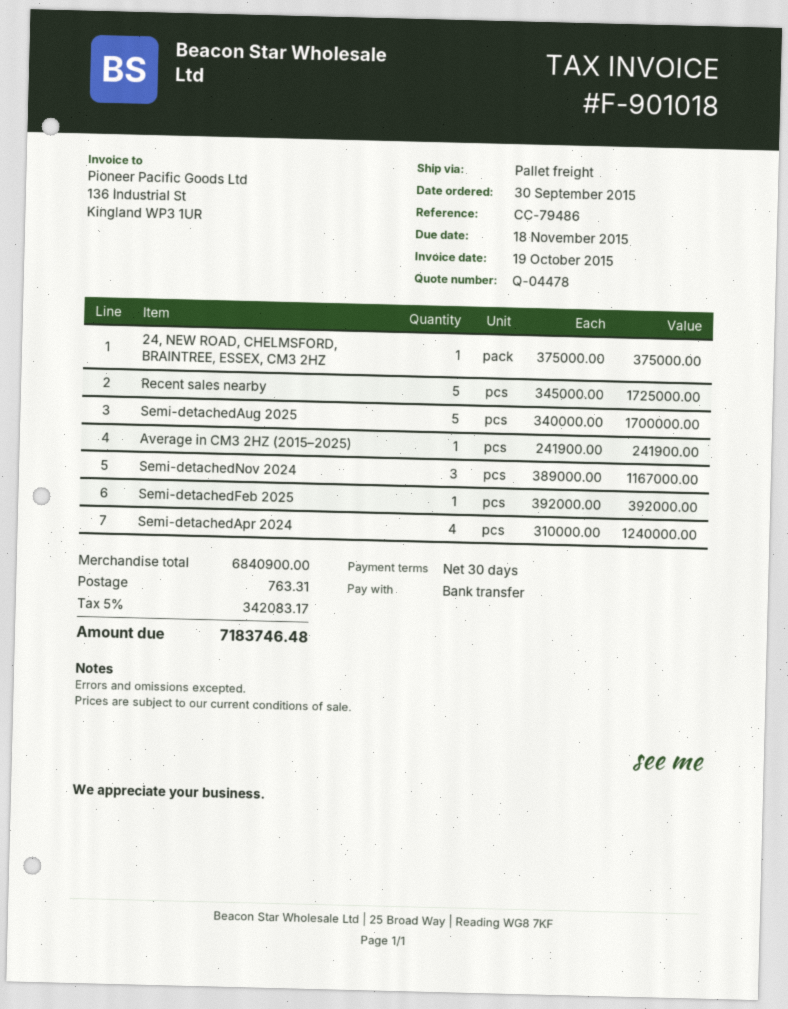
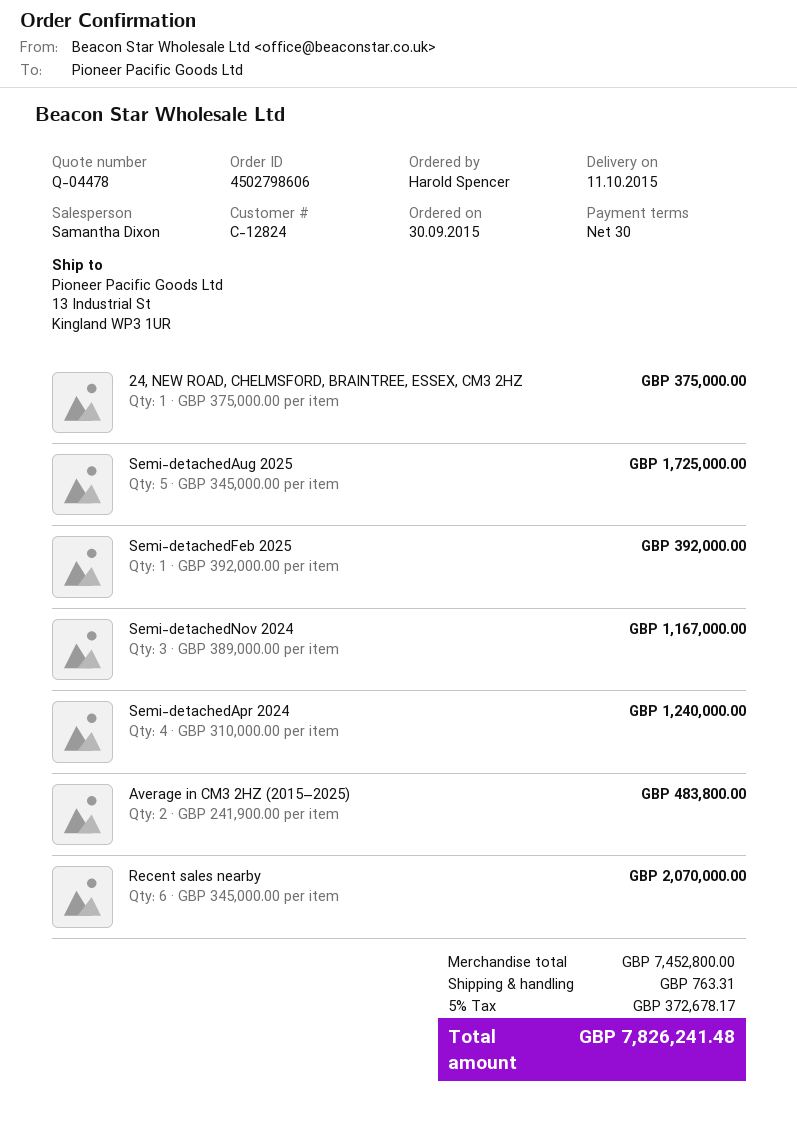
Recent sales nearby: 5 x 345000.00 = 1725000.00 -> 6 x 345000.00 = 2070000.00
Semi-detachedAug 2025: 5 x 340000.00 = 1700000.00 -> 5 x 345000.00 = 1725000.00
Average in CM3 2HZ (2015–2025): 1 x 241900.00 = 241900.00 -> 2 x 241900.00 = 483800.00
subtotal: 6840900.00 -> 7452800.00
tax: 5% = 342083.17 -> 5% = 372678.17
total: 7183746.48 -> 7826241.48

